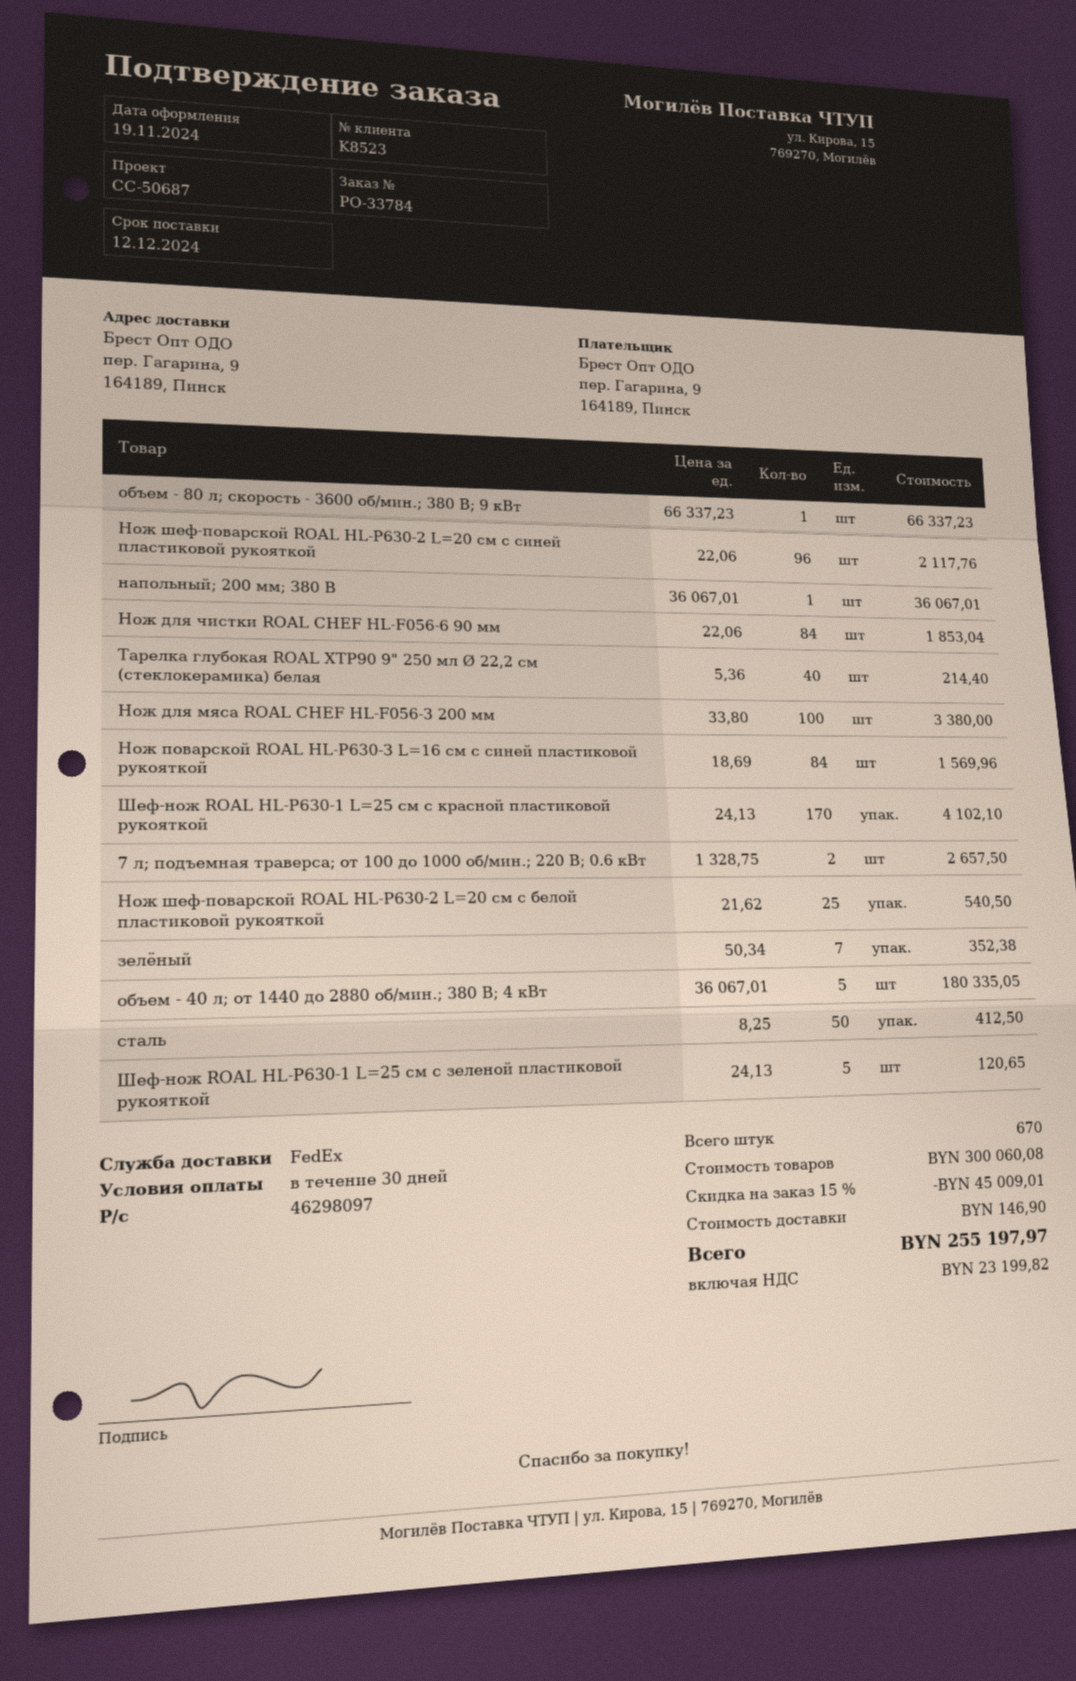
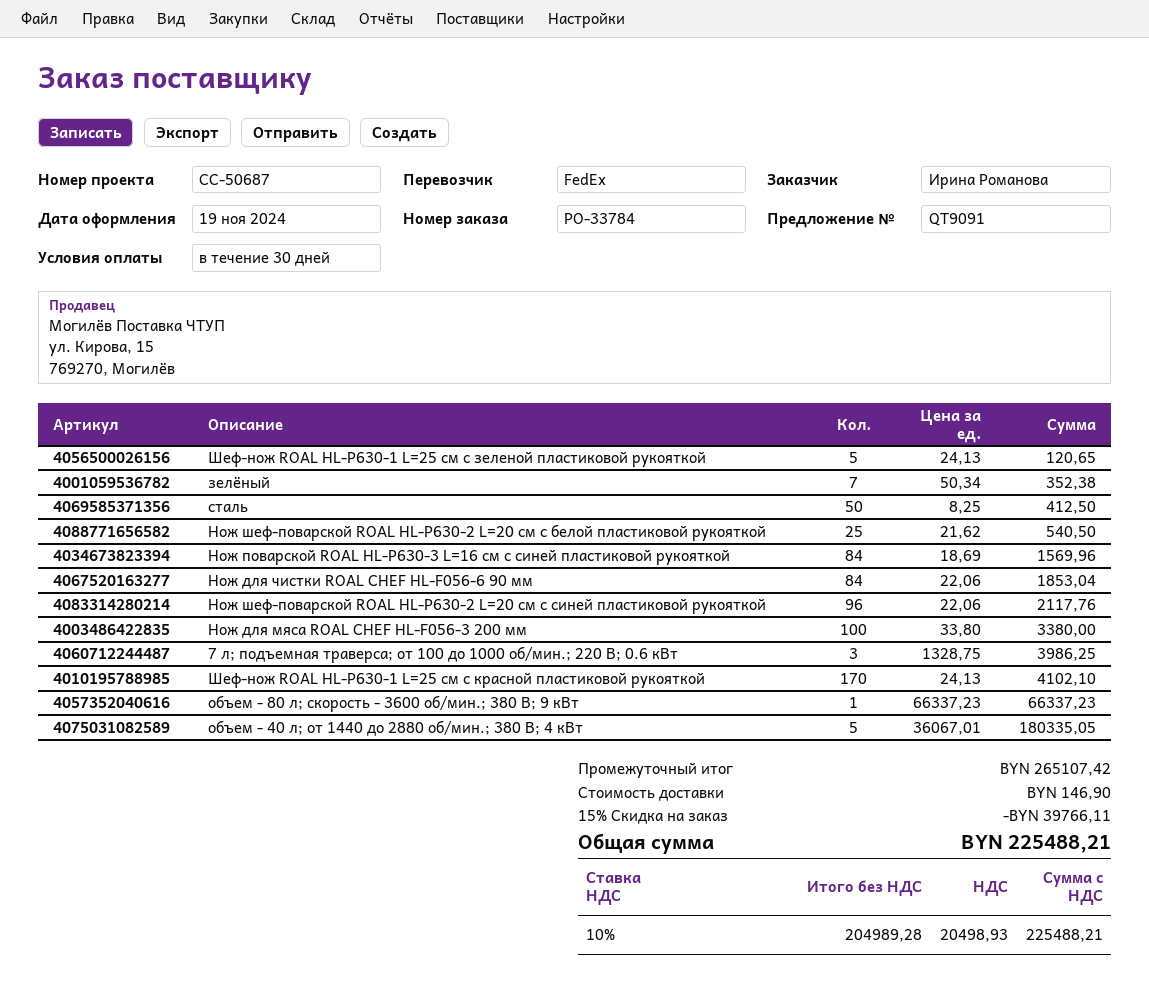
напольный; 200 мм; 380 В: 1 x 36067.01 = 36067.01 -> none
Тарелка глубокая ROAL XТP90 9" 250 мл Ø 22,2 см (стеклокерамика) белая: 40 x 5.36 = 214.40 -> none
7 л; подъемная траверса; от 100 до 1000 об/мин.; 220 В; 0.6 кВт: 2 x 1328.75 = 2657.50 -> 3 x 1328.75 = 3986.25
subtotal: 300060.08 -> 265107.42
discount: 15% = 45009.01 -> 15% = 39766.11
tax: 23199.82 -> 20498.93
total: 255197.97 -> 225488.21

